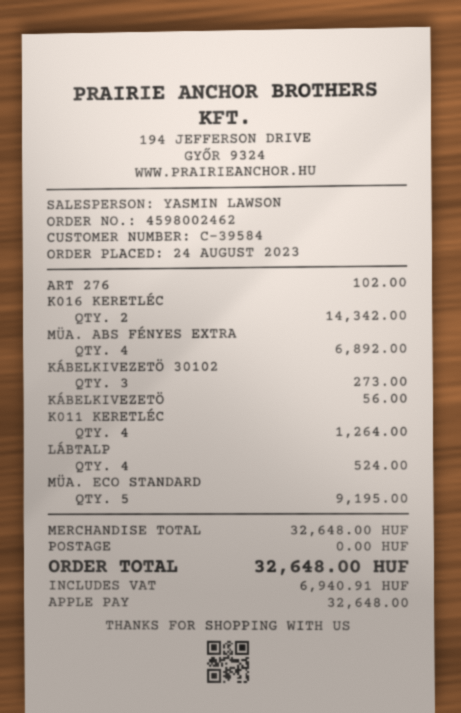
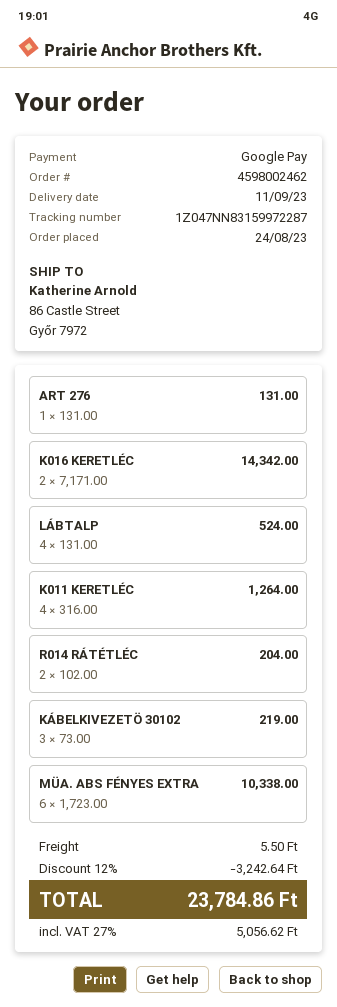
payment method: Apple Pay -> Google Pay
ART 276: 1 for 102.00 -> 1 for 131.00
MÜA. ABS FÉNYES EXTRA: 4 for 6892.00 -> 6 for 10338.00
KÁBELKIVEZETÖ 30102: 3 for 273.00 -> 3 for 219.00
KÁBELKIVEZETÖ: 1 for 56.00 -> none
MÜA. ECO STANDARD: 5 for 9195.00 -> none
R014 RÁTÉTLÉC: none -> 2 for 204.00
discount: none -> 12% = 3242.64
shipping: 0.00 -> 5.50
tax: 6940.91 -> 5056.62
total: 32648.00 -> 23784.86

